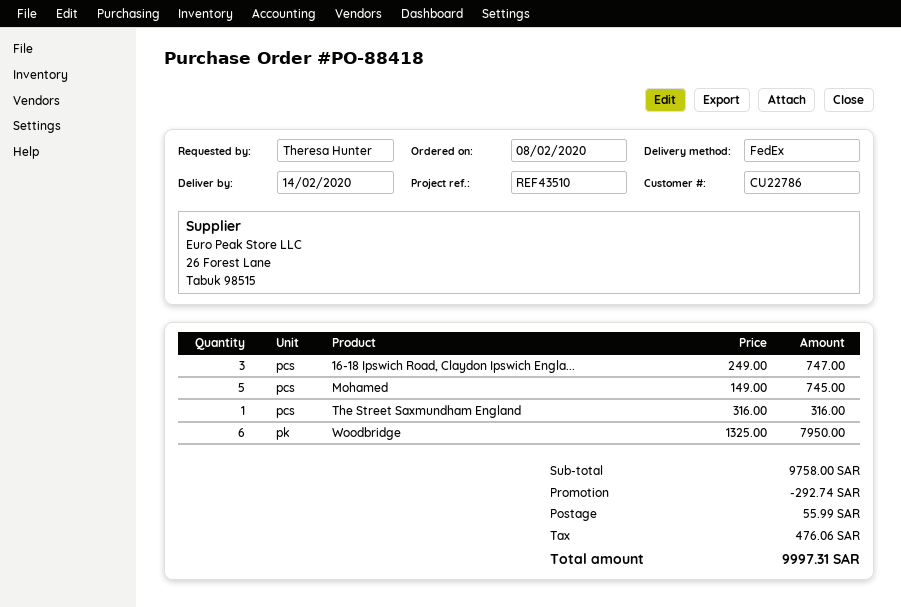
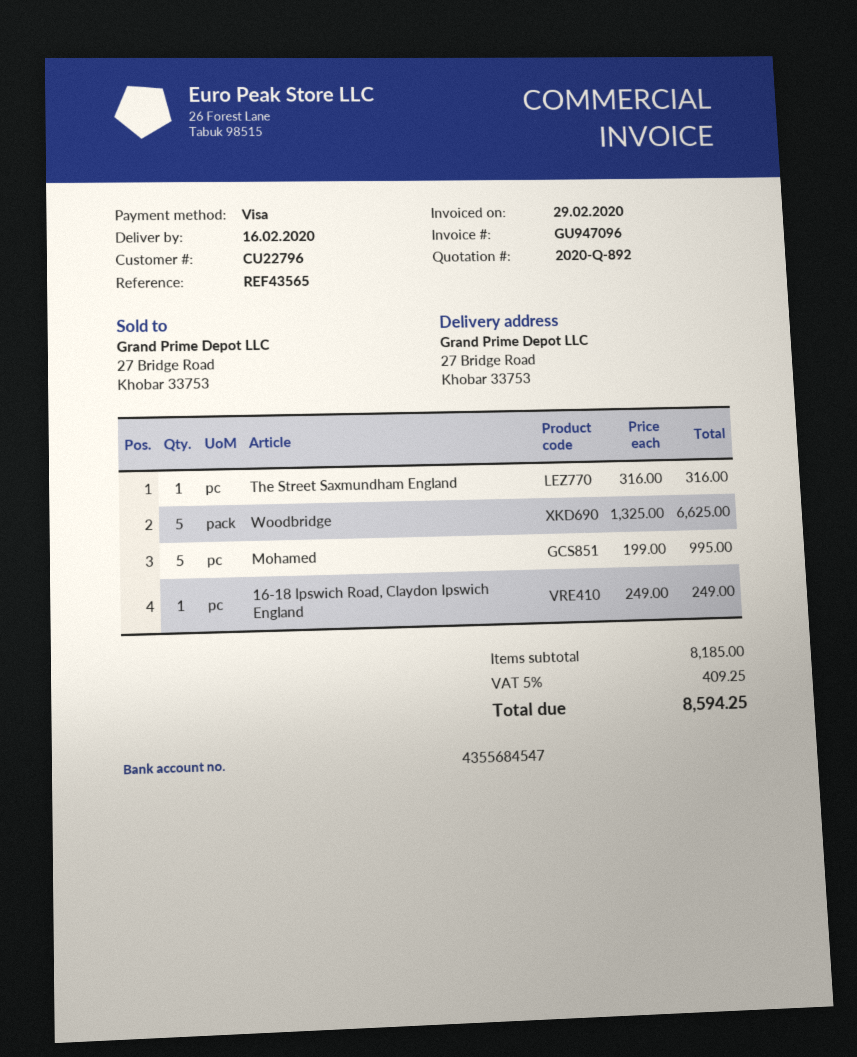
delivery date: 2020-02-14 -> 2020-02-16
customer number: CU22786 -> CU22796
reference: REF43510 -> REF43565
16-18 Ipswich Road, Claydon Ipswich Engla...: 3 x 249.00 = 747.00 -> 1 x 249.00 = 249.00
Mohamed: 5 x 149.00 = 745.00 -> 5 x 199.00 = 995.00
Woodbridge: 6 x 1325.00 = 7950.00 -> 5 x 1325.00 = 6625.00
subtotal: 9758.00 -> 8185.00
discount: 292.74 -> none
shipping: 55.99 -> none
tax: 476.06 -> 409.25
total: 9997.31 -> 8594.25

